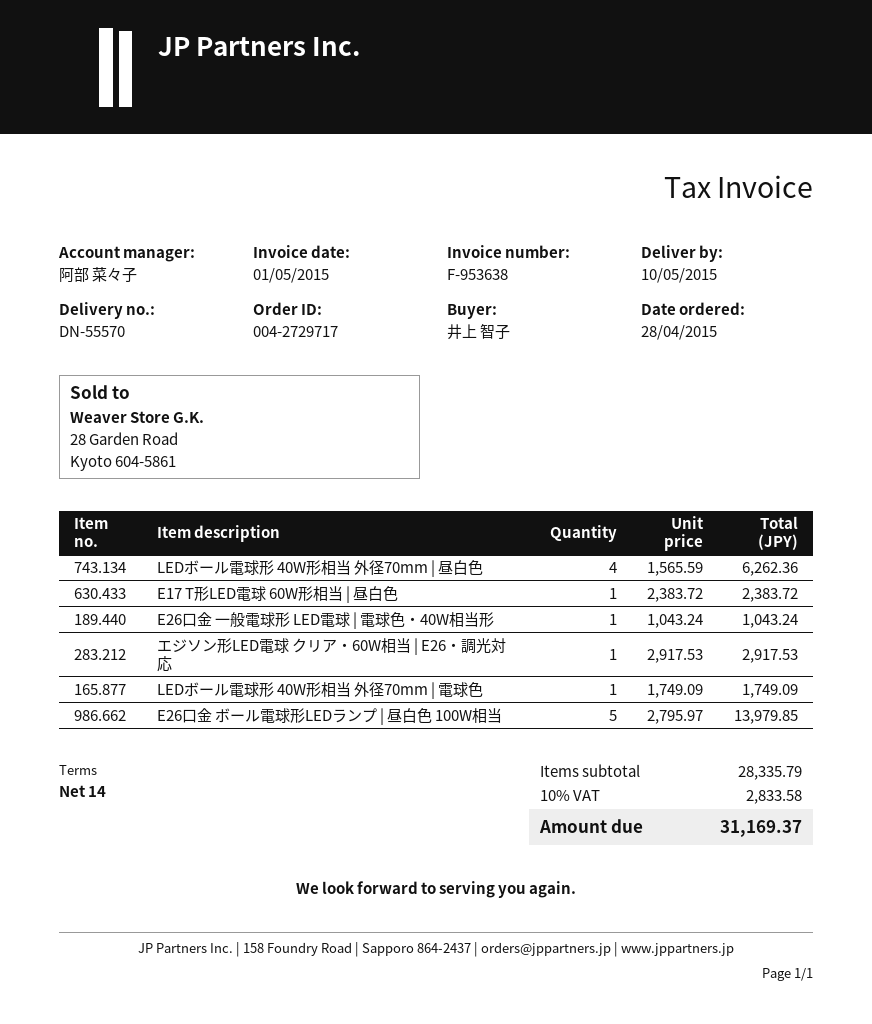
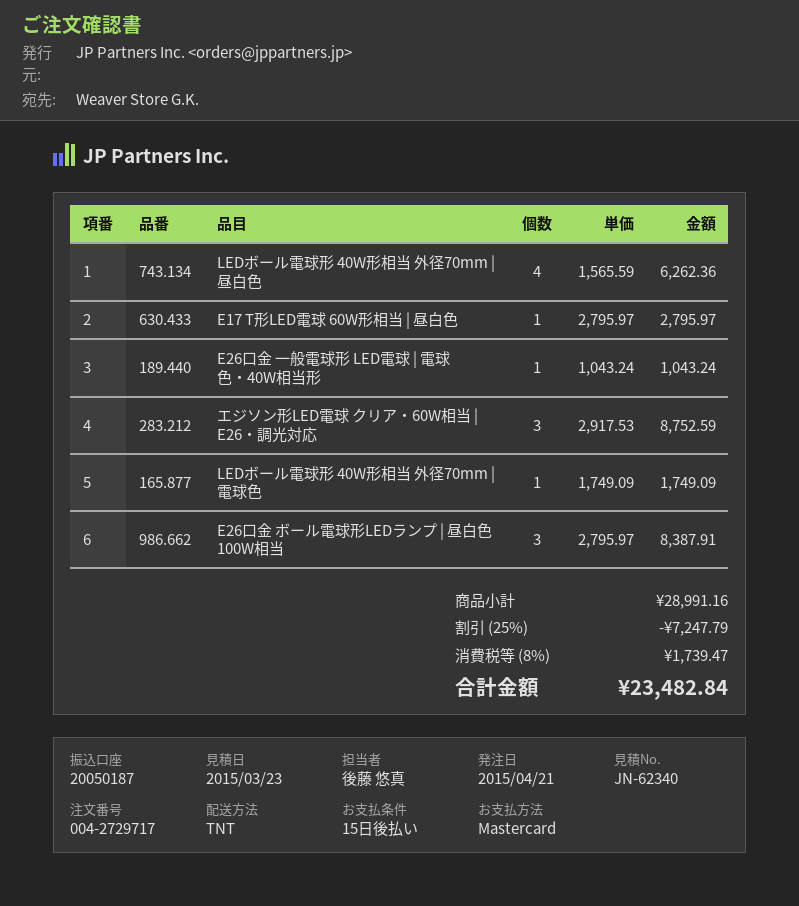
order date: 2015-04-28 -> 2015-04-21
payment terms: 14 days -> 15 days
sales rep: 阿部 菜々子 -> 後藤 悠真
E17 T形LED電球 60W形相当 | 昼白色: 1 x 2383.72 = 2383.72 -> 1 x 2795.97 = 2795.97
エジソン形LED電球 クリア・60W相当 | E26・調光対応: 1 x 2917.53 = 2917.53 -> 3 x 2917.53 = 8752.59
E26口金 ボール電球形LEDランプ | 昼白色 100W相当: 5 x 2795.97 = 13979.85 -> 3 x 2795.97 = 8387.91
subtotal: 28335.79 -> 28991.16
discount: none -> 25% = 7247.79
tax: 10% = 2833.58 -> 8% = 1739.47
total: 31169.37 -> 23482.84

